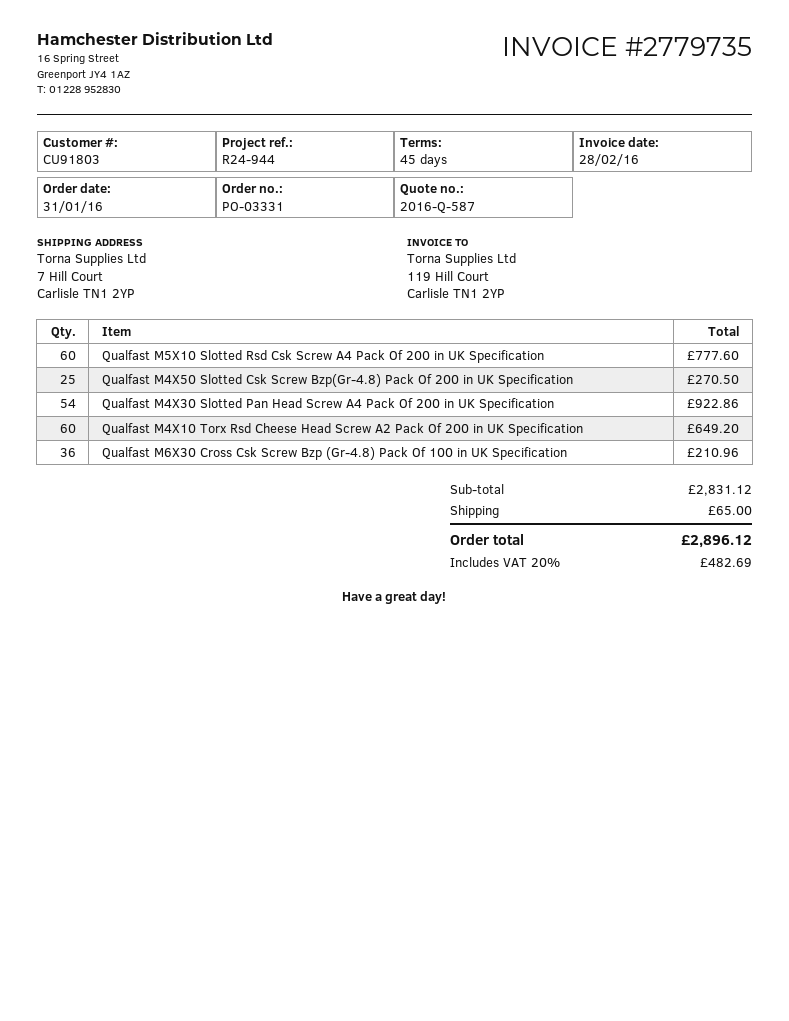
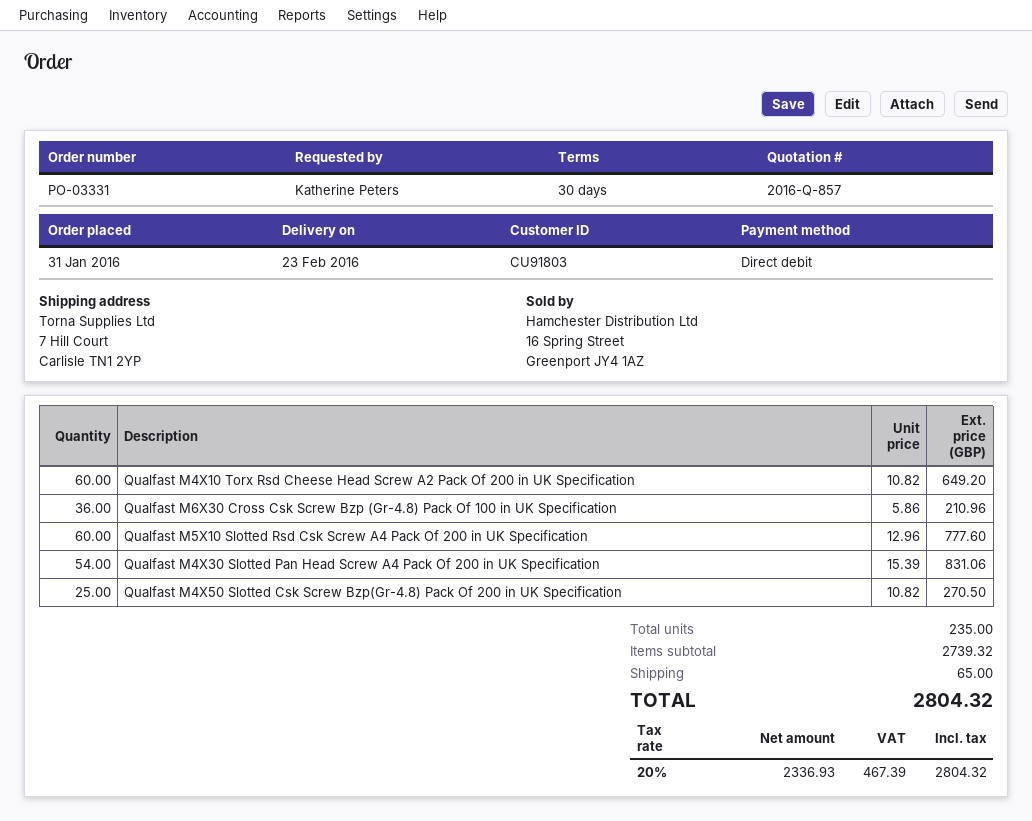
quote number: 2016-Q-587 -> 2016-Q-857
payment terms: 45 days -> 30 days
Qualfast M4X30 Slotted Pan Head Screw A4 Pack Of 200 in UK Specification: 54 for 922.86 -> 54 for 831.06
subtotal: 2831.12 -> 2739.32
tax: 20% = 482.69 -> 20% = 467.39
total: 2896.12 -> 2804.32

